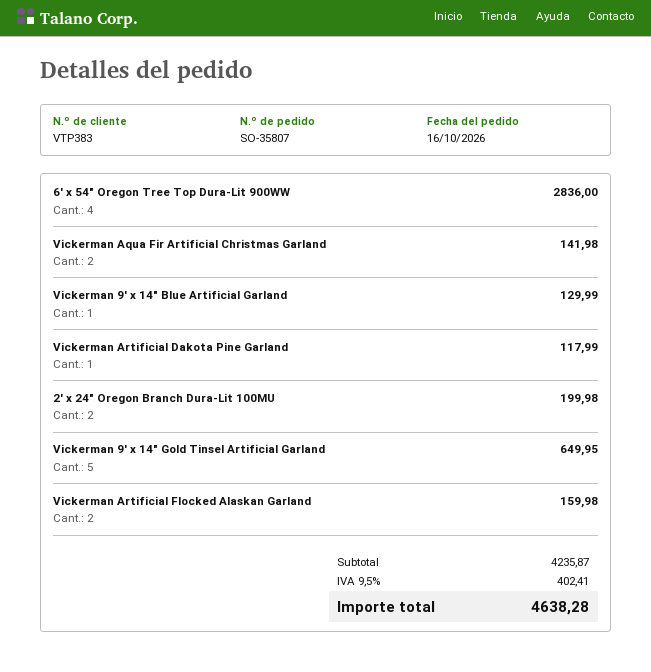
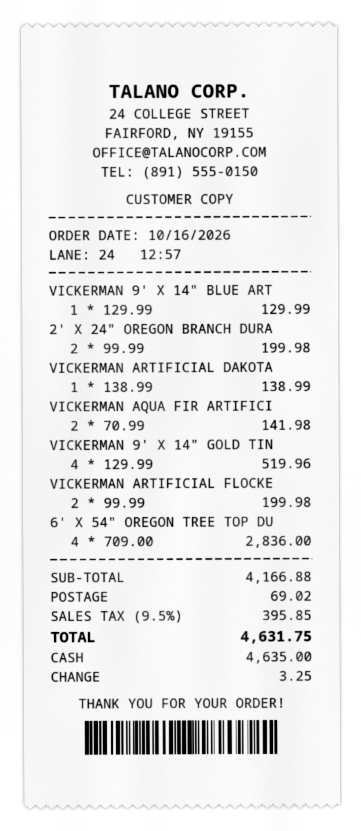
Vickerman Artificial Dakota Pine Garland: 1 for 117.99 -> 1 for 138.99
Vickerman 9' x 14" Gold Tinsel Artificial Garland: 5 for 649.95 -> 4 for 519.96
Vickerman Artificial Flocked Alaskan Garland: 2 for 159.98 -> 2 for 199.98
subtotal: 4235.87 -> 4166.88
shipping: none -> 69.02
tax: 9.5% = 402.41 -> 9.5% = 395.85
total: 4638.28 -> 4631.75

